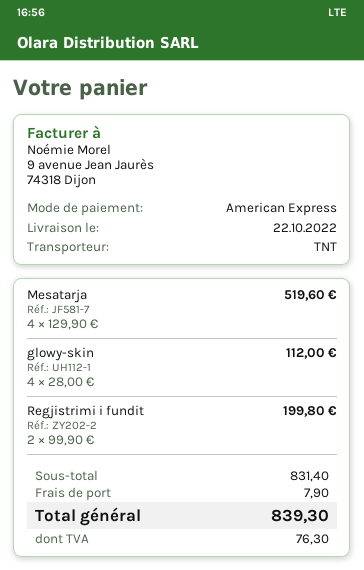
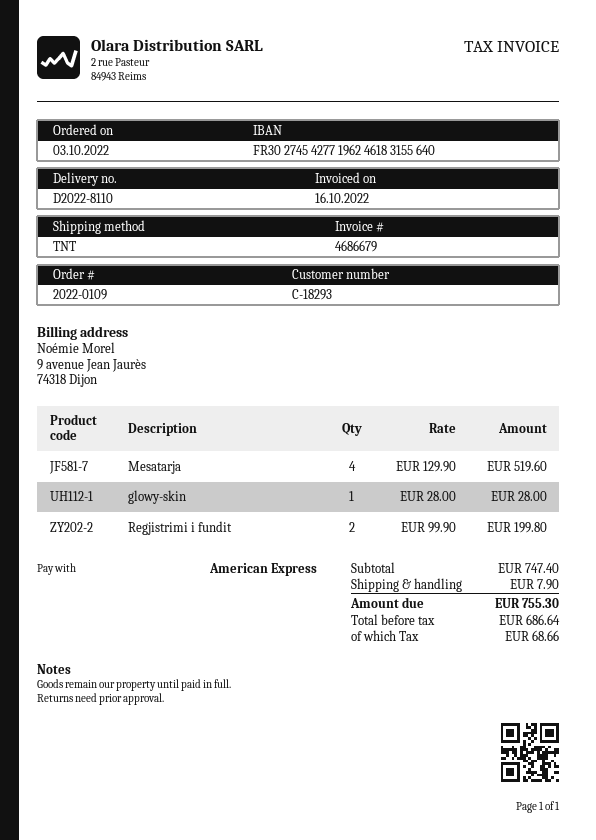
glowy-skin: 4 x 28.00 = 112.00 -> 1 x 28.00 = 28.00
subtotal: 831.40 -> 747.40
tax: 76.30 -> 68.66
total: 839.30 -> 755.30

